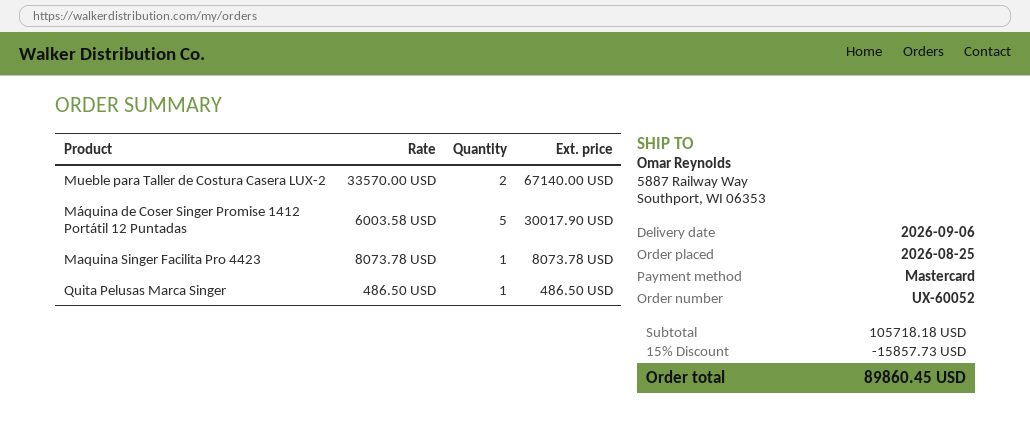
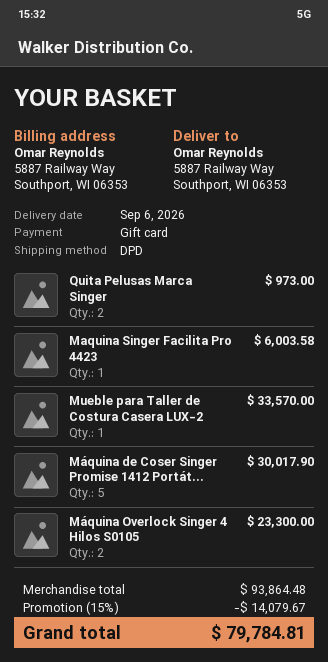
payment method: Mastercard -> gift card
Mueble para Taller de Costura Casera LUX-2: 2 for 67140.00 -> 1 for 33570.00
Maquina Singer Facilita Pro 4423: 1 for 8073.78 -> 1 for 6003.58
Quita Pelusas Marca Singer: 1 for 486.50 -> 2 for 973.00
Máquina Overlock Singer 4 Hilos S0105: none -> 2 for 23300.00
subtotal: 105718.18 -> 93864.48
discount: 15% = 15857.73 -> 15% = 14079.67
total: 89860.45 -> 79784.81

